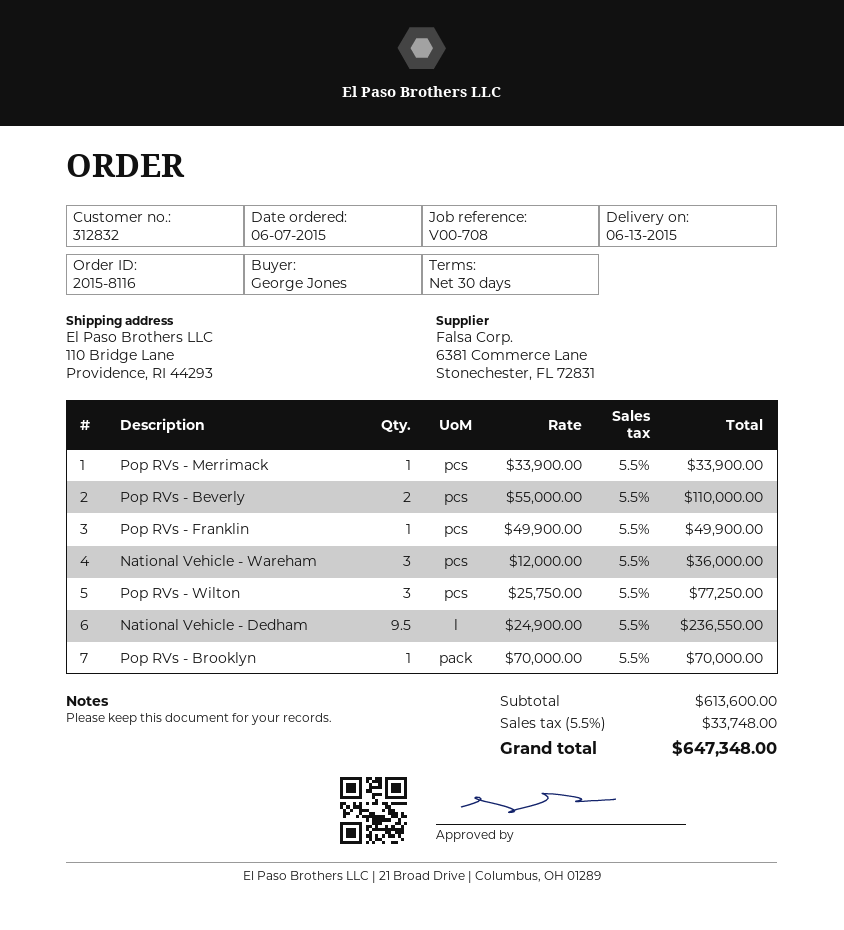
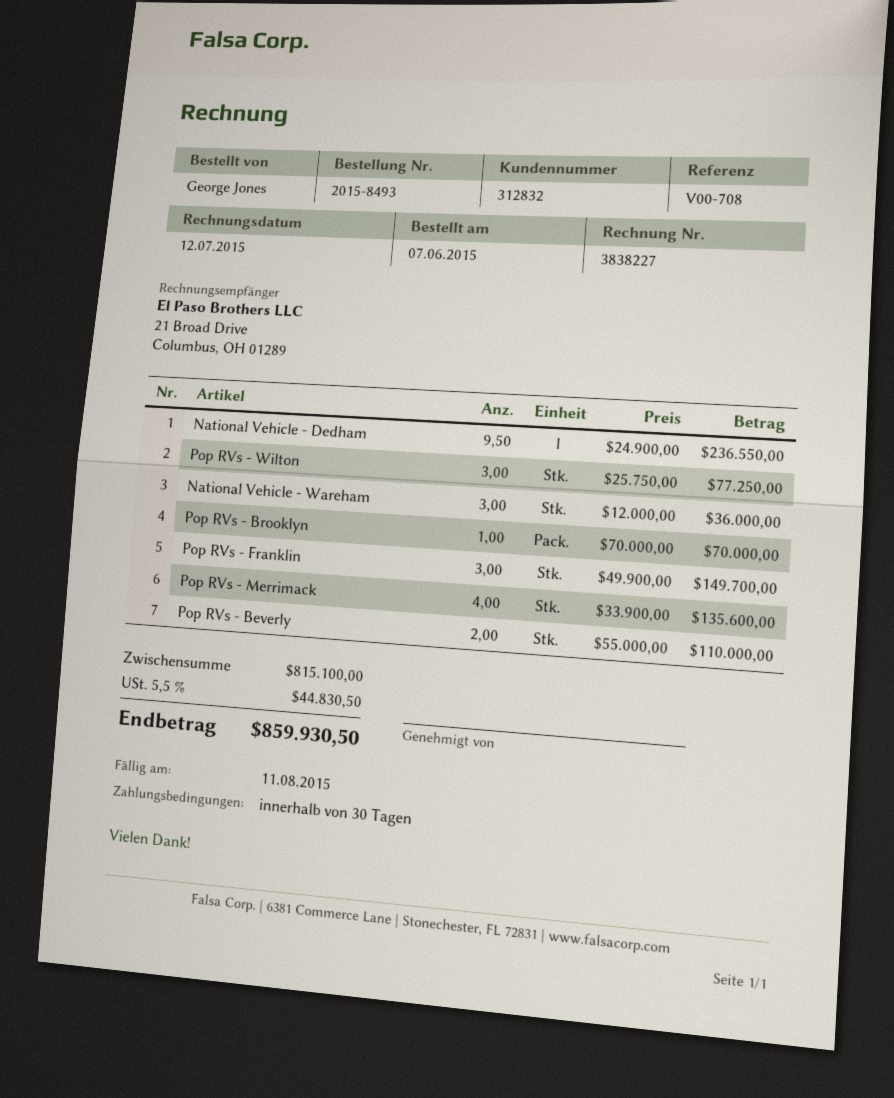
order number: 2015-8116 -> 2015-8493
Pop RVs - Merrimack: 1 x 33900.00 = 33900.00 -> 4 x 33900.00 = 135600.00
Pop RVs - Franklin: 1 x 49900.00 = 49900.00 -> 3 x 49900.00 = 149700.00
subtotal: 613600.00 -> 815100.00
tax: 5.5% = 33748.00 -> 5.5% = 44830.50
total: 647348.00 -> 859930.50

